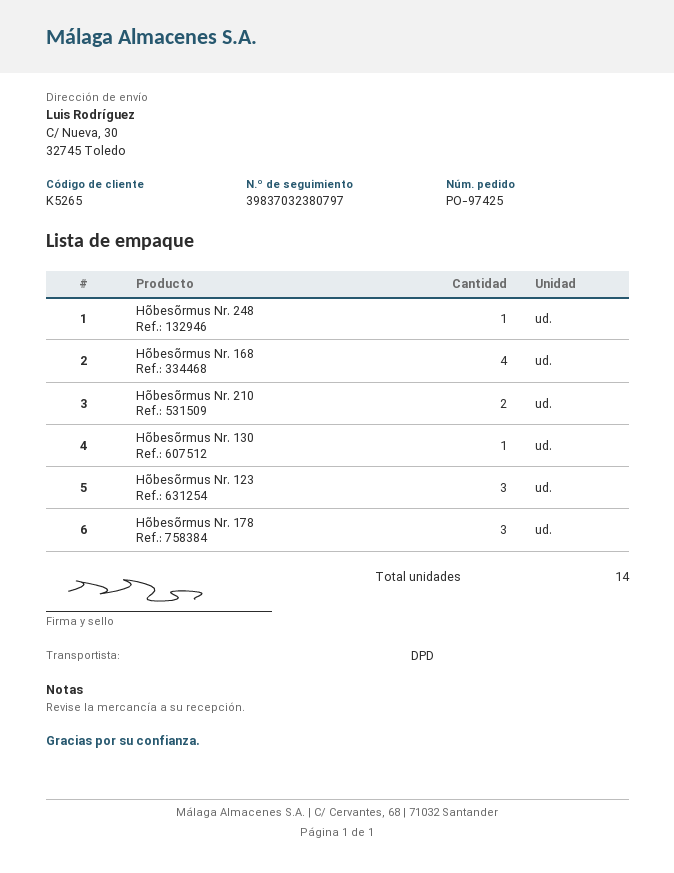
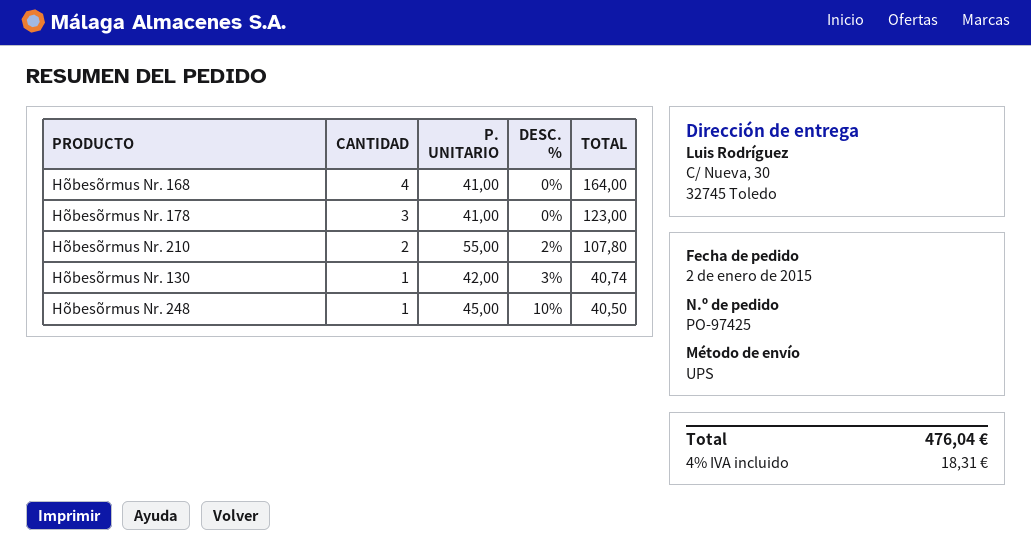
shipping method: DPD -> UPS
Hõbesõrmus Nr. 123: 3 -> none

